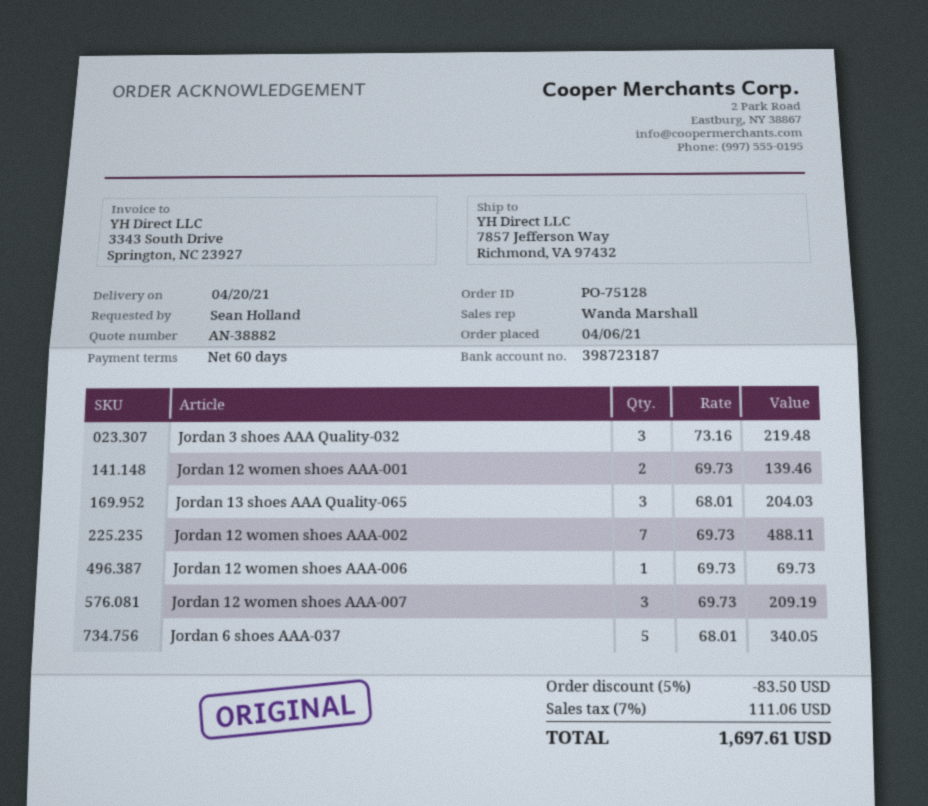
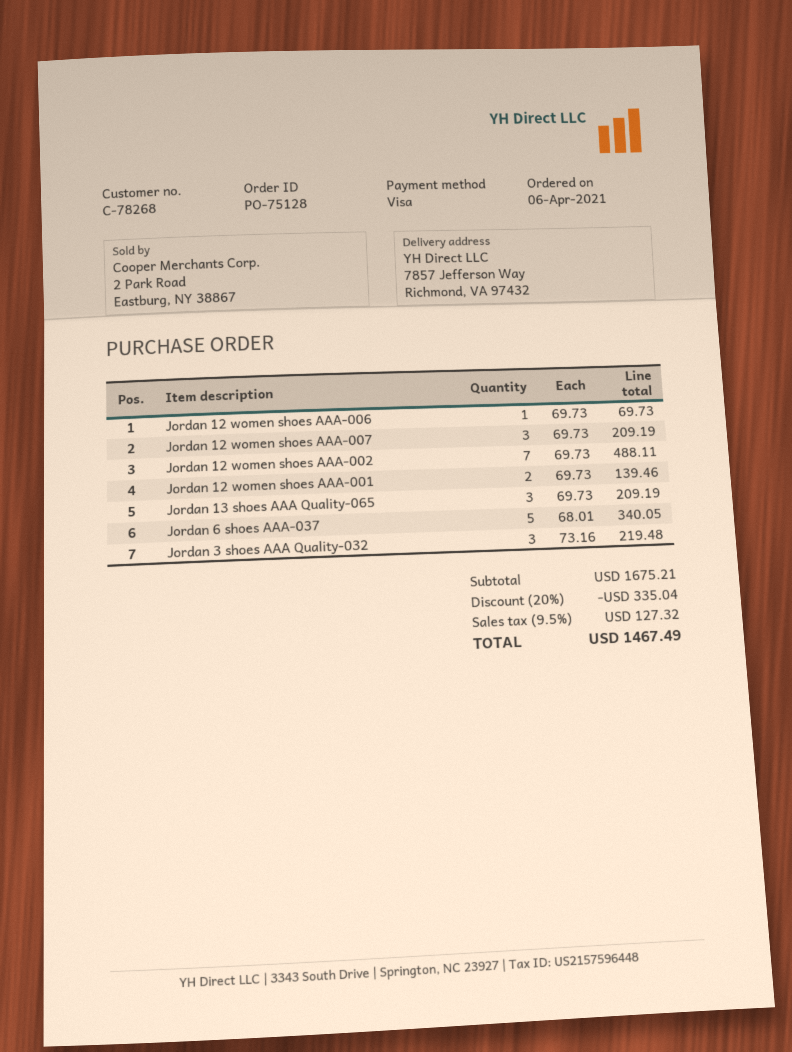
Jordan 13 shoes AAA Quality-065: 3 x 68.01 = 204.03 -> 3 x 69.73 = 209.19
discount: 5% = 83.50 -> 20% = 335.04
tax: 7% = 111.06 -> 9.5% = 127.32
total: 1697.61 -> 1467.49

